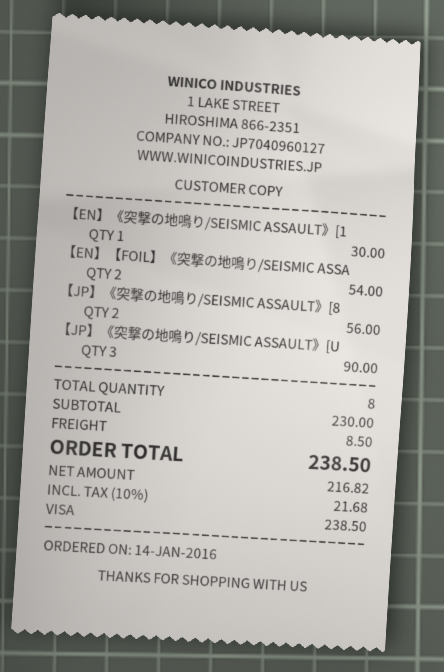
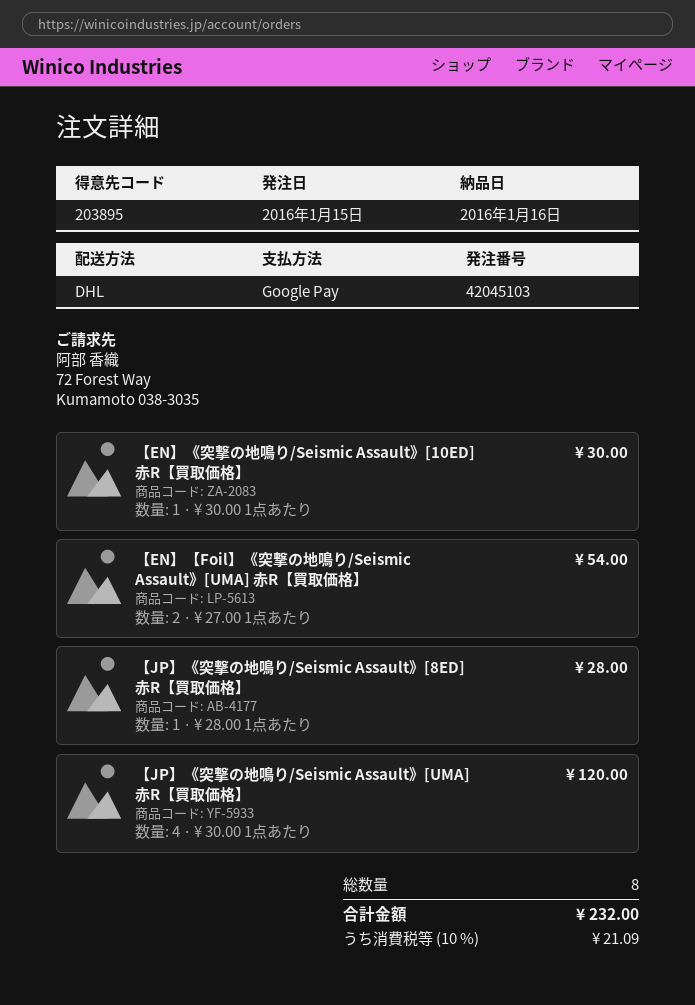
order date: 2016-01-14 -> 2016-01-15
payment method: Visa -> Google Pay
【JP】《突撃の地鳴り/SEISMIC ASSAULT》[8: 2 for 56.00 -> 1 for 28.00
【JP】《突撃の地鳴り/SEISMIC ASSAULT》[U: 3 for 90.00 -> 4 for 120.00
shipping: 8.50 -> none
tax: 10% = 21.68 -> 10% = 21.09
total: 238.50 -> 232.00

